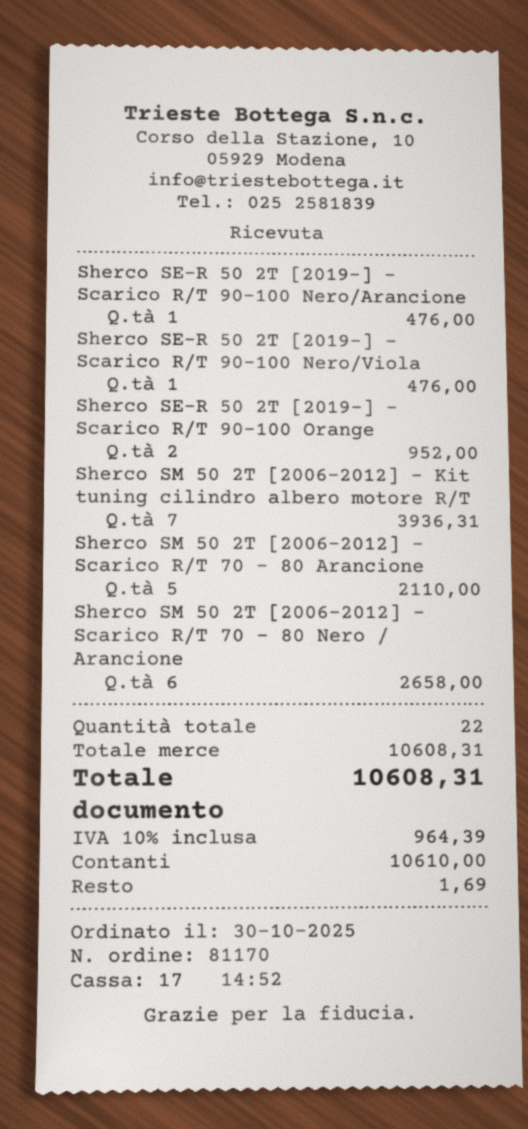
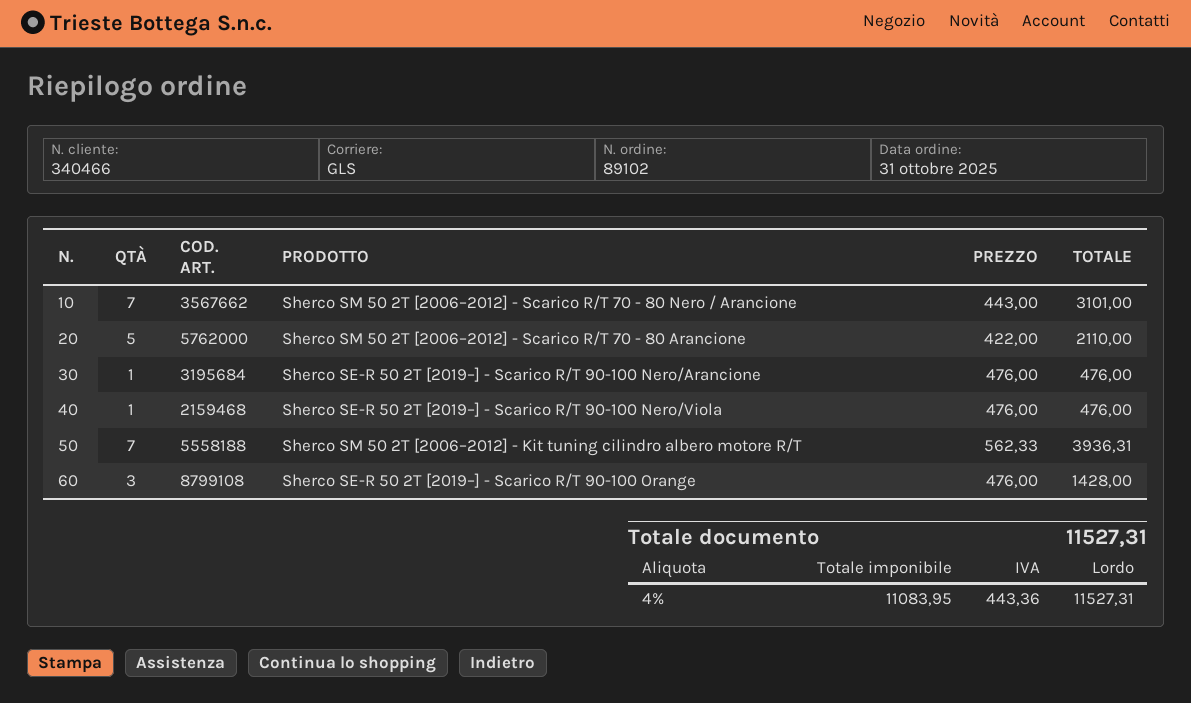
order number: 81170 -> 89102
order date: 2025-10-30 -> 2025-10-31
Sherco SE-R 50 2T [2019–] - Scarico R/T 90-100 Orange: 2 for 952.00 -> 3 for 1428.00
Sherco SM 50 2T [2006–2012] - Scarico R/T 70 - 80 Nero / Arancione: 6 for 2658.00 -> 7 for 3101.00
tax: 10% = 964.39 -> 4% = 443.36
total: 10608.31 -> 11527.31

